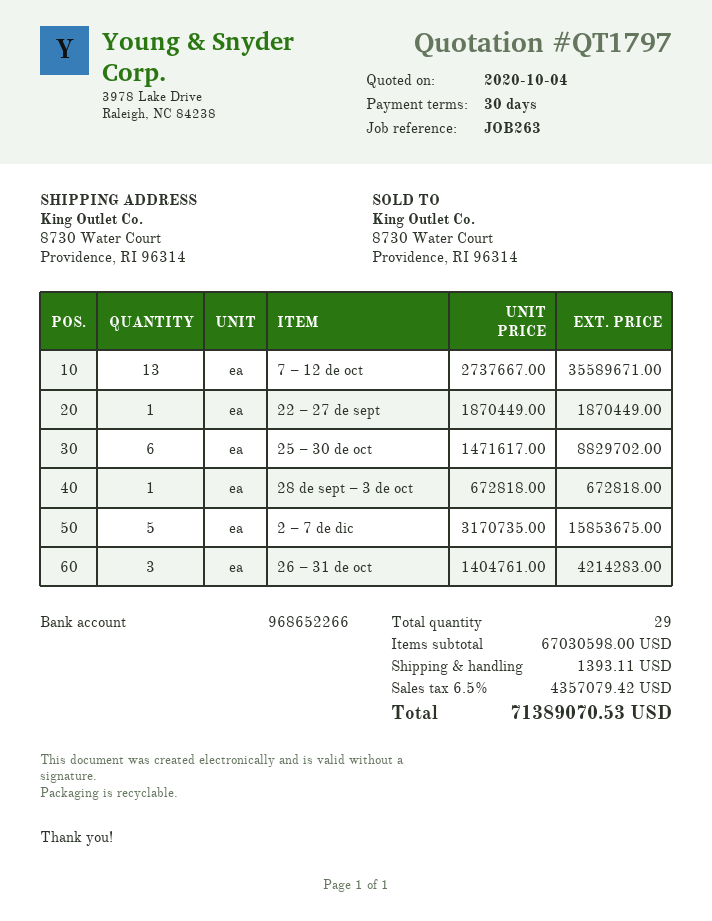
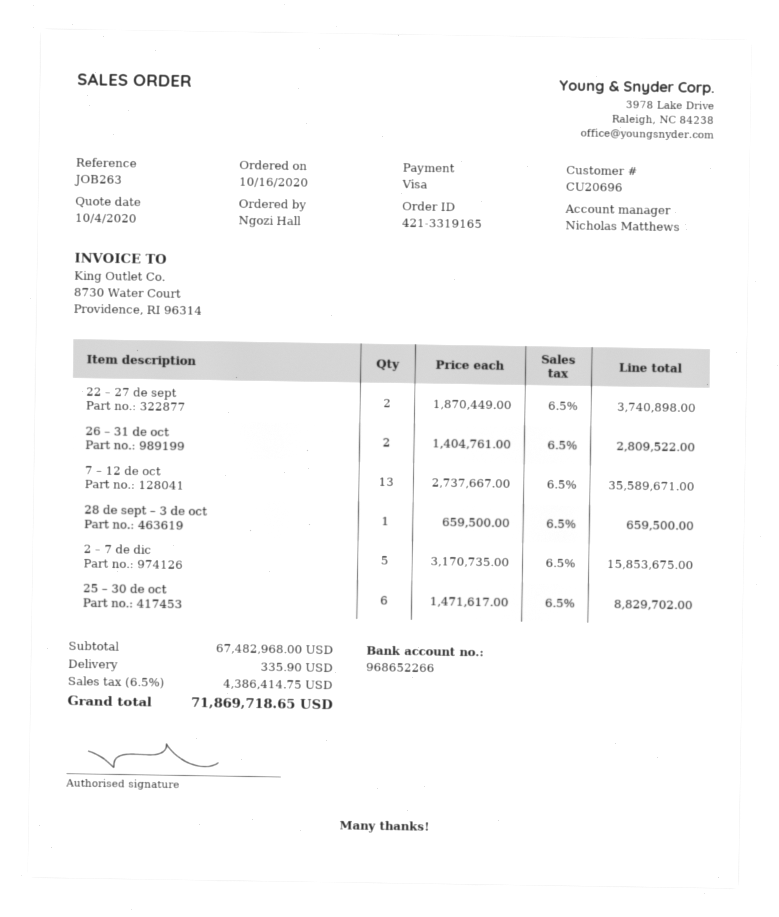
22 – 27 de sept: 1 x 1870449.00 = 1870449.00 -> 2 x 1870449.00 = 3740898.00
28 de sept – 3 de oct: 1 x 672818.00 = 672818.00 -> 1 x 659500.00 = 659500.00
26 – 31 de oct: 3 x 1404761.00 = 4214283.00 -> 2 x 1404761.00 = 2809522.00
subtotal: 67030598.00 -> 67482968.00
shipping: 1393.11 -> 335.90
tax: 6.5% = 4357079.42 -> 6.5% = 4386414.75
total: 71389070.53 -> 71869718.65

